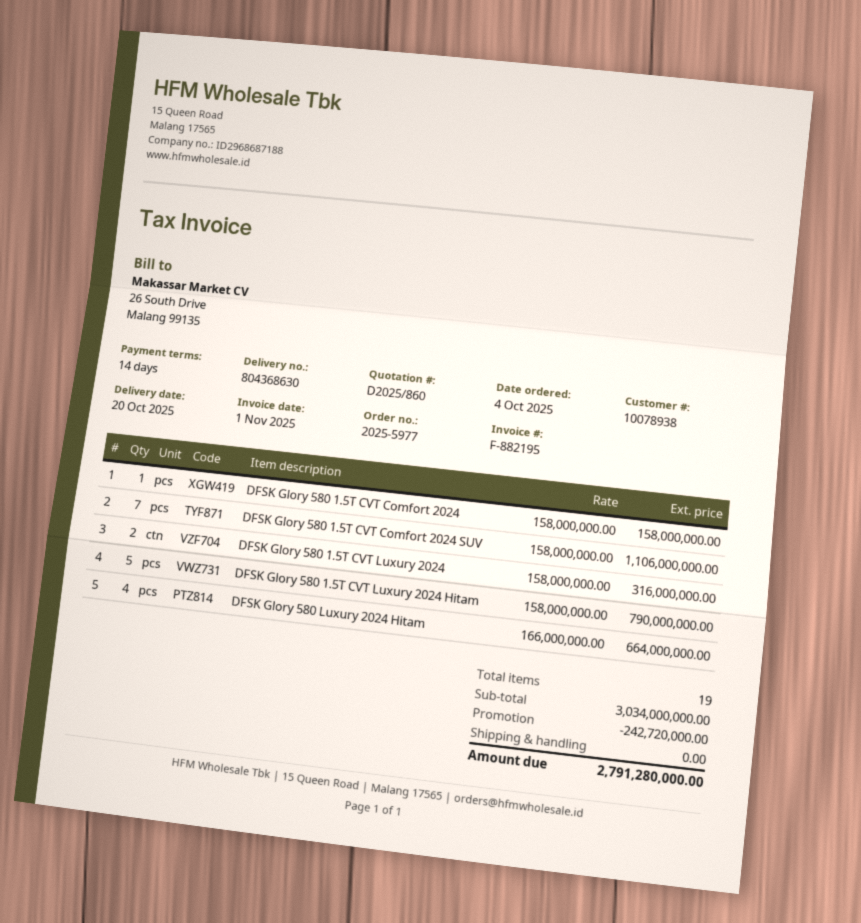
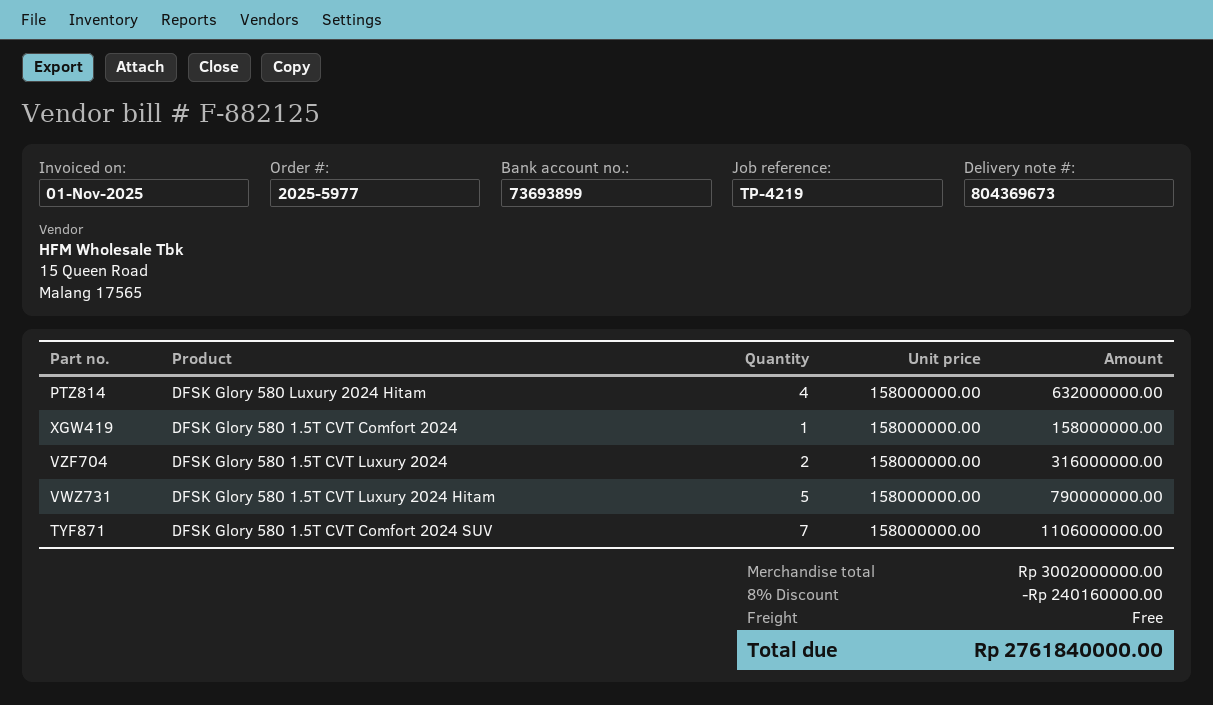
delivery note number: 804368630 -> 804369673
invoice number: F-882195 -> F-882125
DFSK Glory 580 Luxury 2024 Hitam: 4 x 166000000.00 = 664000000.00 -> 4 x 158000000.00 = 632000000.00
subtotal: 3034000000.00 -> 3002000000.00
discount: 242720000.00 -> 240160000.00
total: 2791280000.00 -> 2761840000.00

